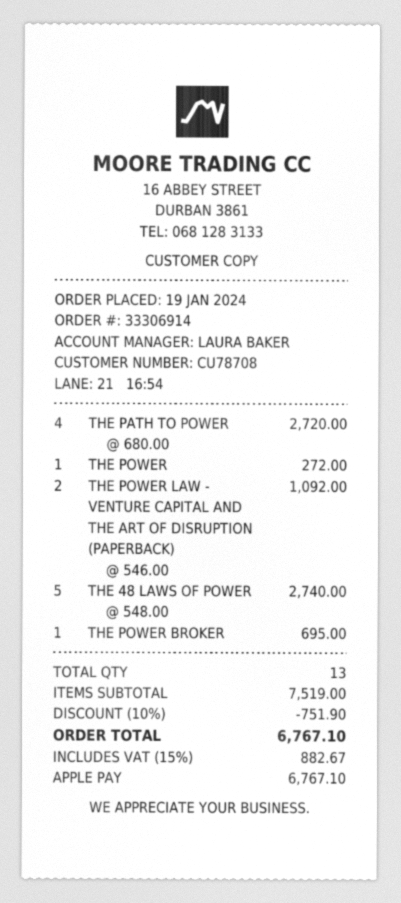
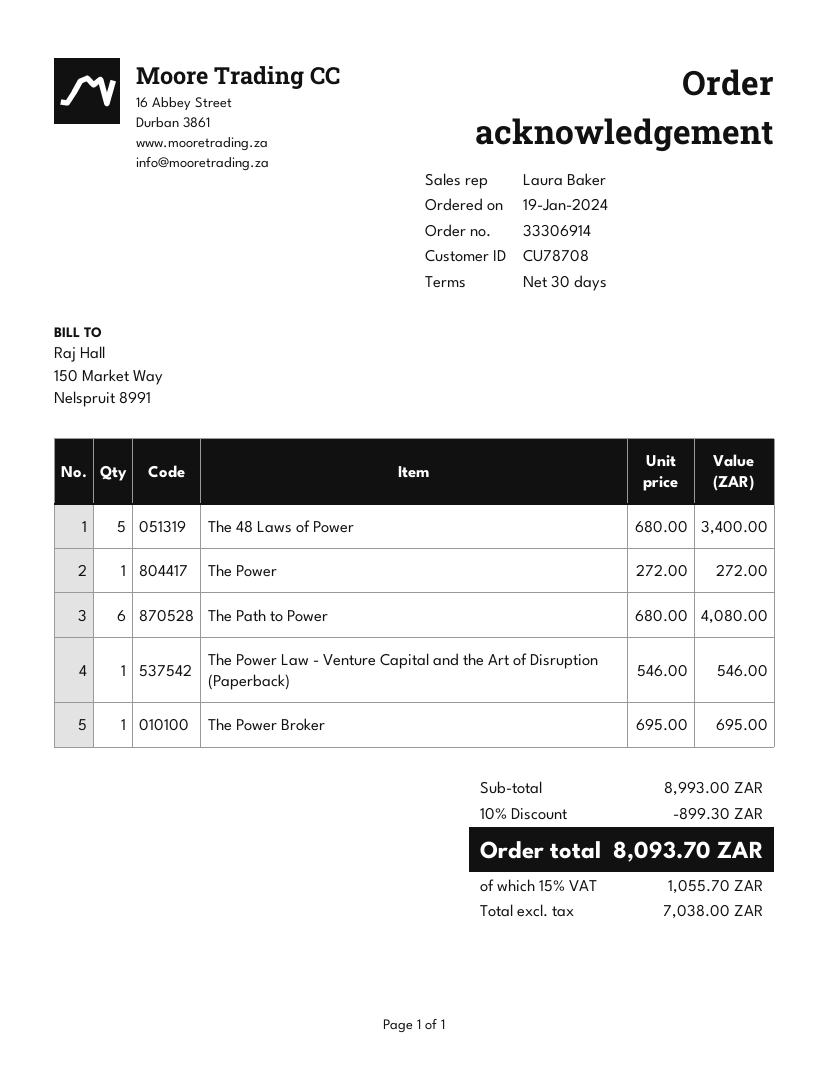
THE PATH TO POWER: 4 x 680.00 = 2720.00 -> 6 x 680.00 = 4080.00
THE POWER LAW - VENTURE CAPITAL AND THE ART OF DISRUPTION (PAPERBACK): 2 x 546.00 = 1092.00 -> 1 x 546.00 = 546.00
THE 48 LAWS OF POWER: 5 x 548.00 = 2740.00 -> 5 x 680.00 = 3400.00
subtotal: 7519.00 -> 8993.00
discount: 10% = 751.90 -> 10% = 899.30
tax: 15% = 882.67 -> 15% = 1055.70
total: 6767.10 -> 8093.70

